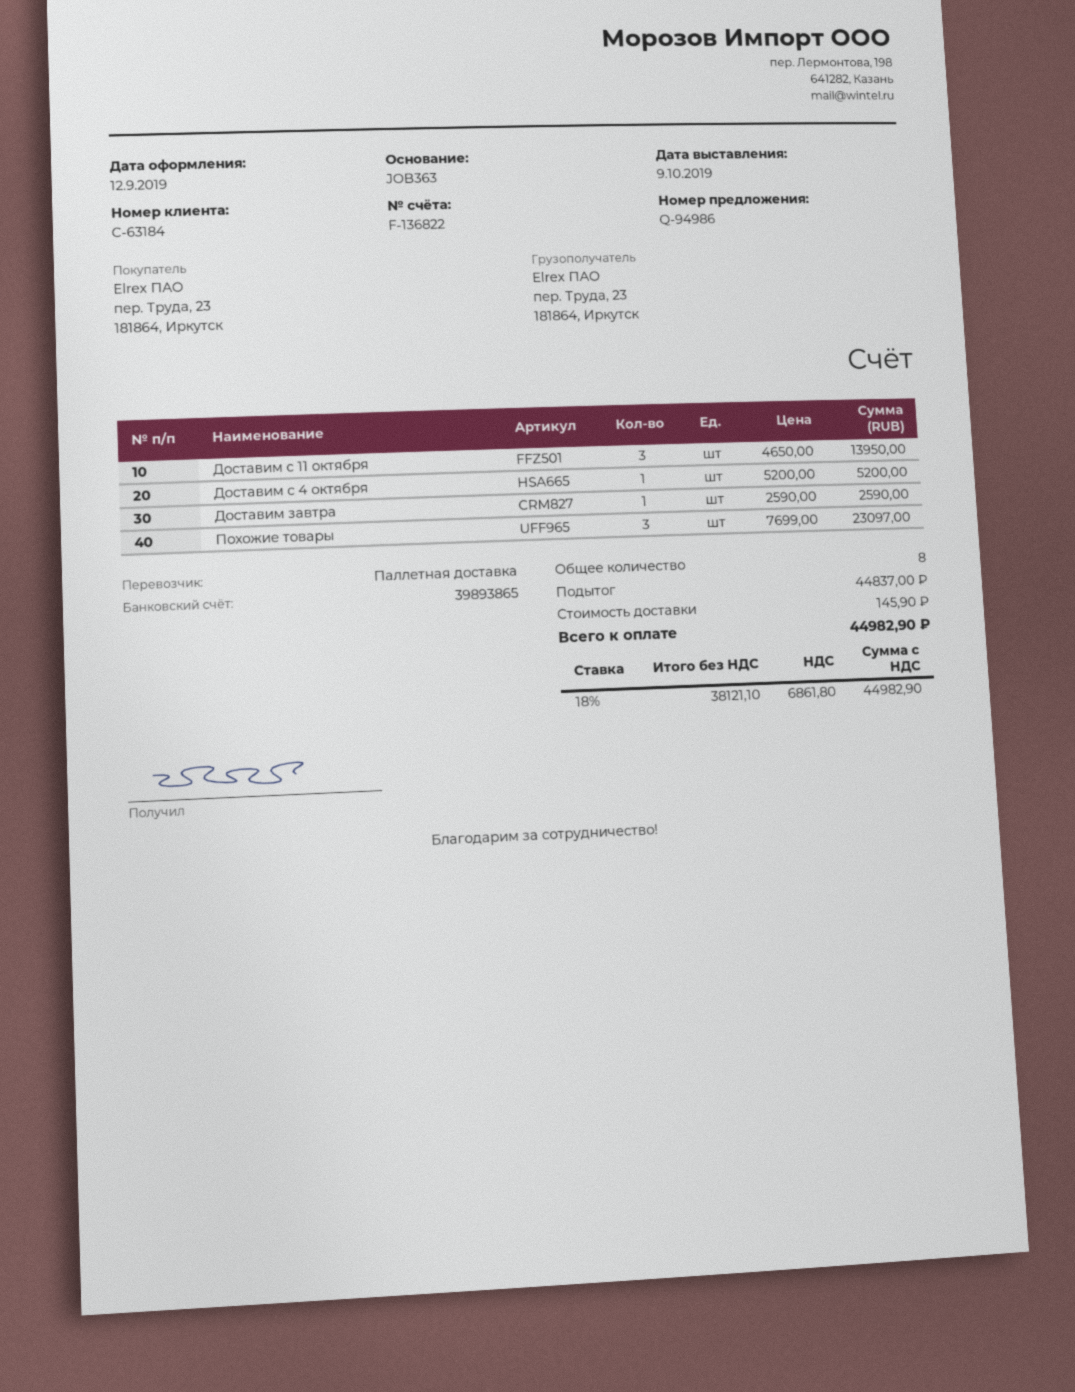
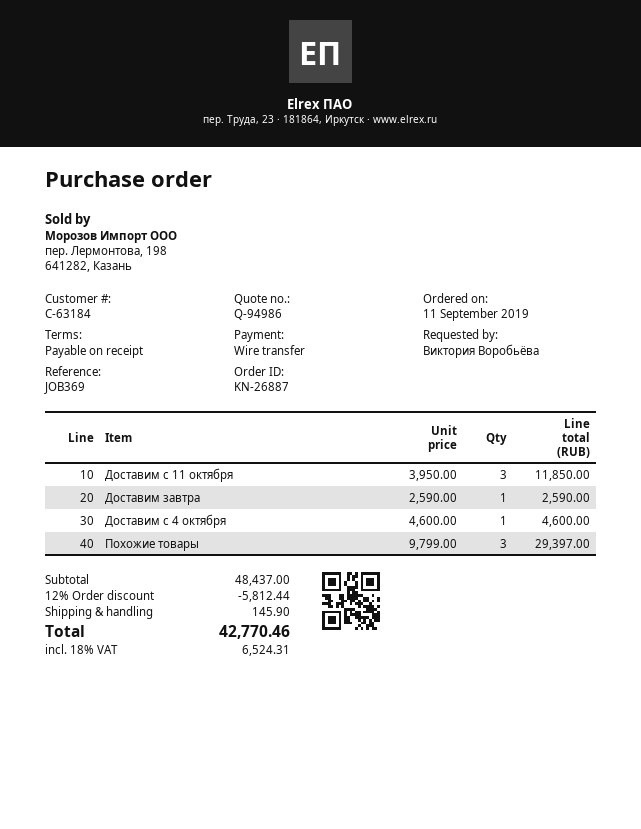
order date: 2019-09-12 -> 2019-09-11
reference: JOB363 -> JOB369
Доставим с 11 октября: 3 x 4650.00 = 13950.00 -> 3 x 3950.00 = 11850.00
Доставим с 4 октября: 1 x 5200.00 = 5200.00 -> 1 x 4600.00 = 4600.00
Похожие товары: 3 x 7699.00 = 23097.00 -> 3 x 9799.00 = 29397.00
subtotal: 44837.00 -> 48437.00
discount: none -> 12% = 5812.44
tax: 18% = 6861.80 -> 18% = 6524.31
total: 44982.90 -> 42770.46

